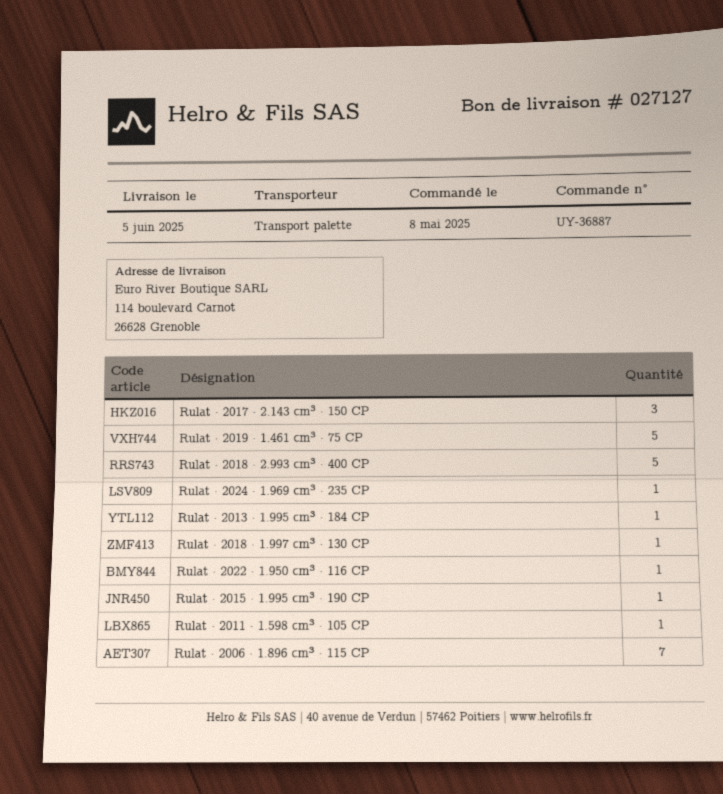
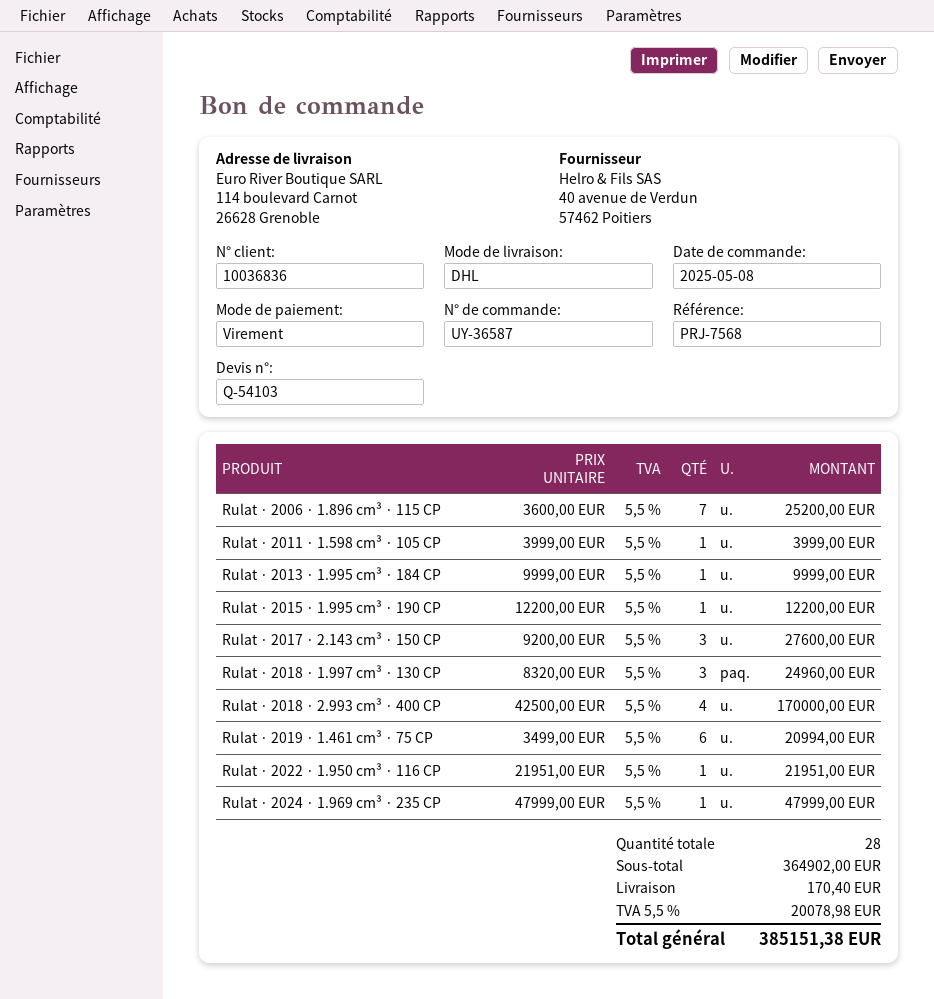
order number: UY-36887 -> UY-36587
shipping method: pallet freight -> DHL
Rulat · 2019 · 1.461 cm³ · 75 CP: 5 -> 6
Rulat · 2018 · 2.993 cm³ · 400 CP: 5 -> 4
Rulat · 2018 · 1.997 cm³ · 130 CP: 1 -> 3

